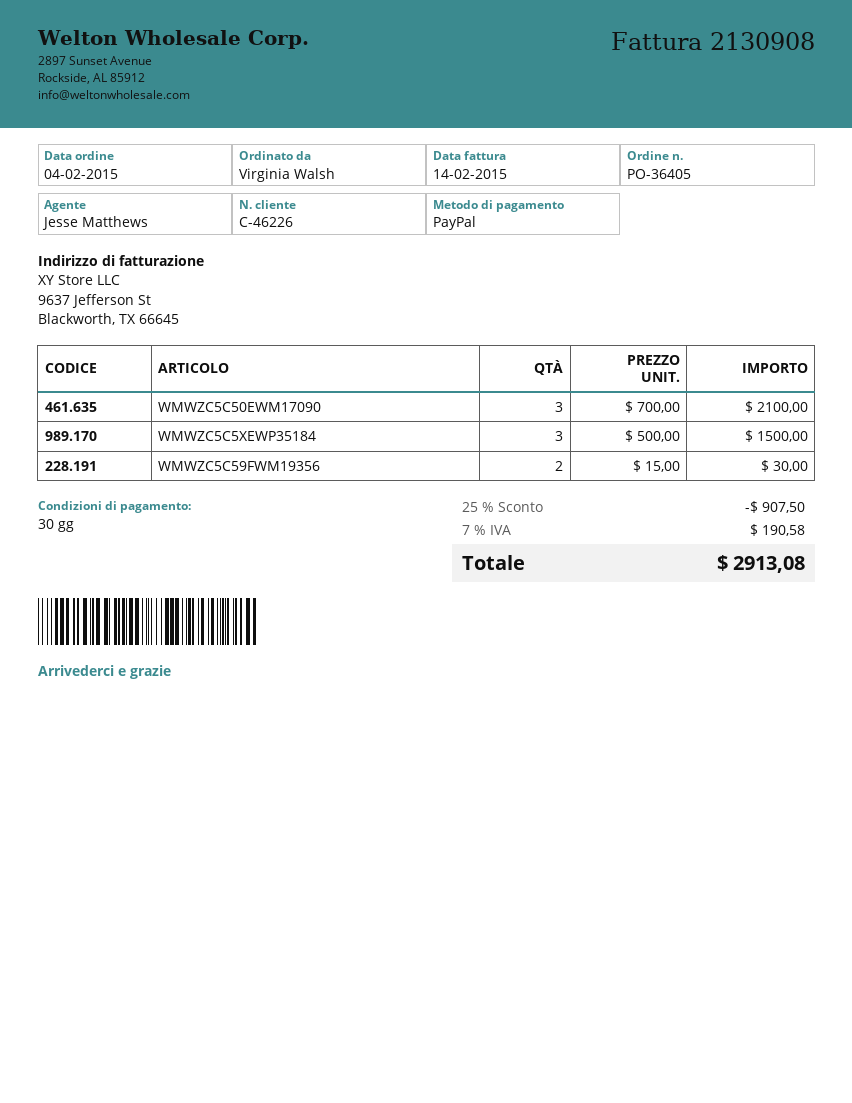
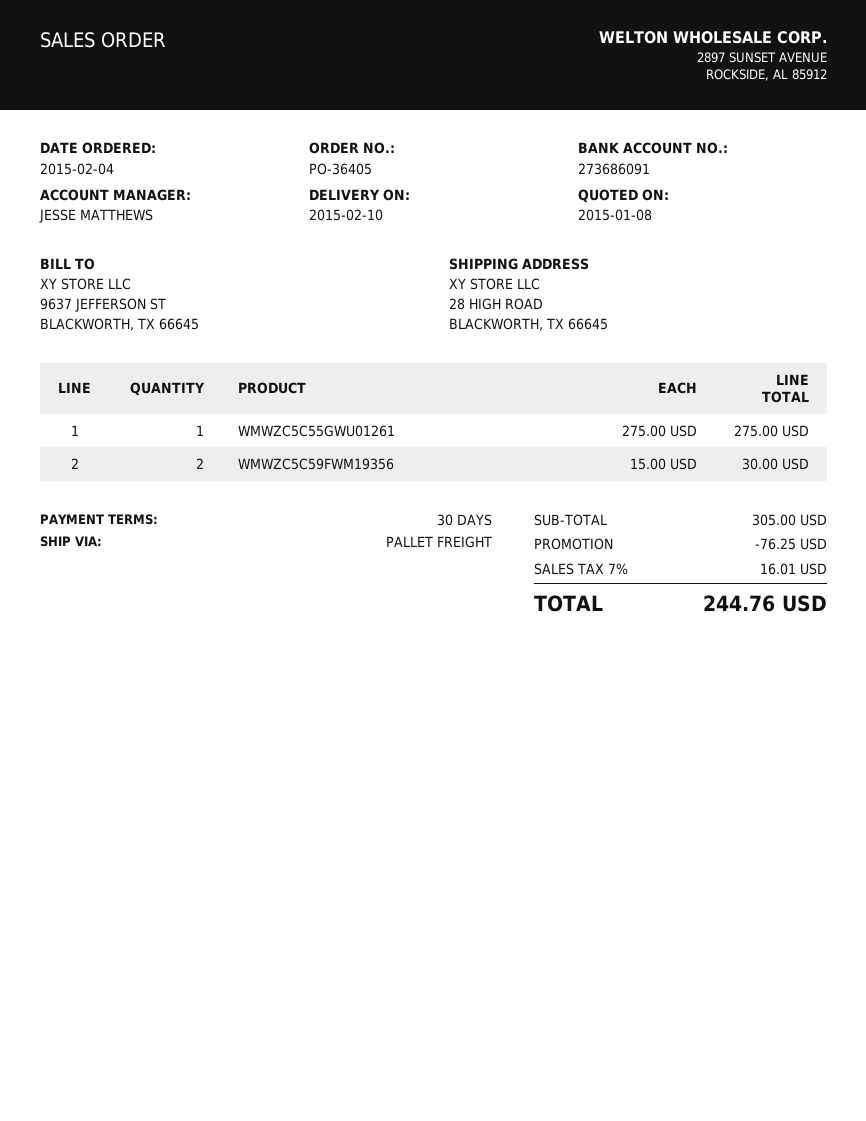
WMWZC5C50EWM17090: 3 x 700.00 = 2100.00 -> none
WMWZC5C5XEWP35184: 3 x 500.00 = 1500.00 -> none
WMWZC5C55GWU01261: none -> 1 x 275.00 = 275.00
discount: 907.50 -> 76.25
tax: 7% = 190.58 -> 7% = 16.01
total: 2913.08 -> 244.76

